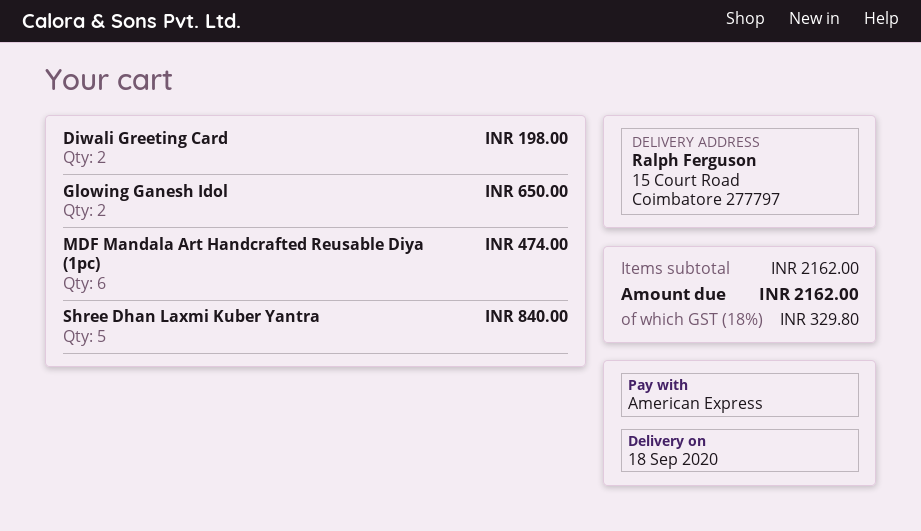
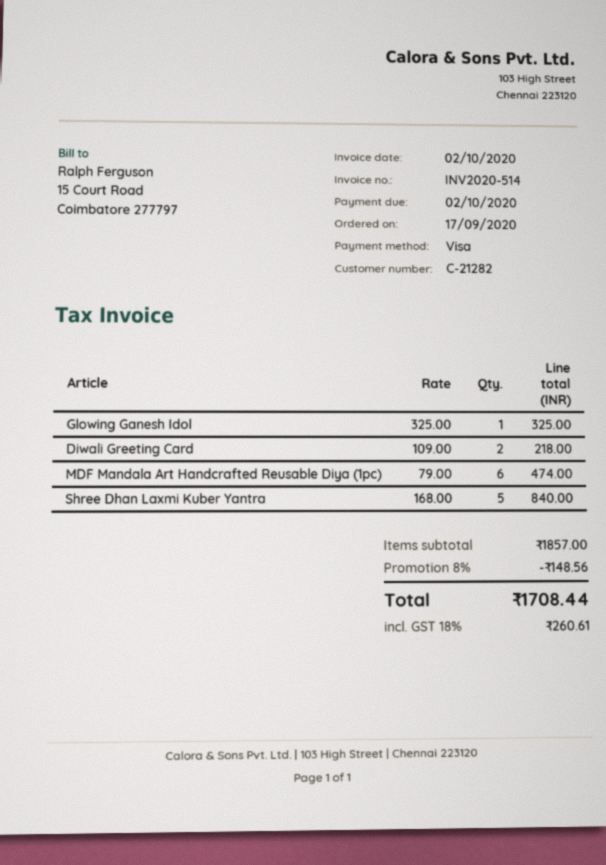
payment method: American Express -> Visa
Diwali Greeting Card: 2 for 198.00 -> 2 for 218.00
Glowing Ganesh Idol: 2 for 650.00 -> 1 for 325.00
subtotal: 2162.00 -> 1857.00
discount: none -> 8% = 148.56
tax: 18% = 329.80 -> 18% = 260.61
total: 2162.00 -> 1708.44

